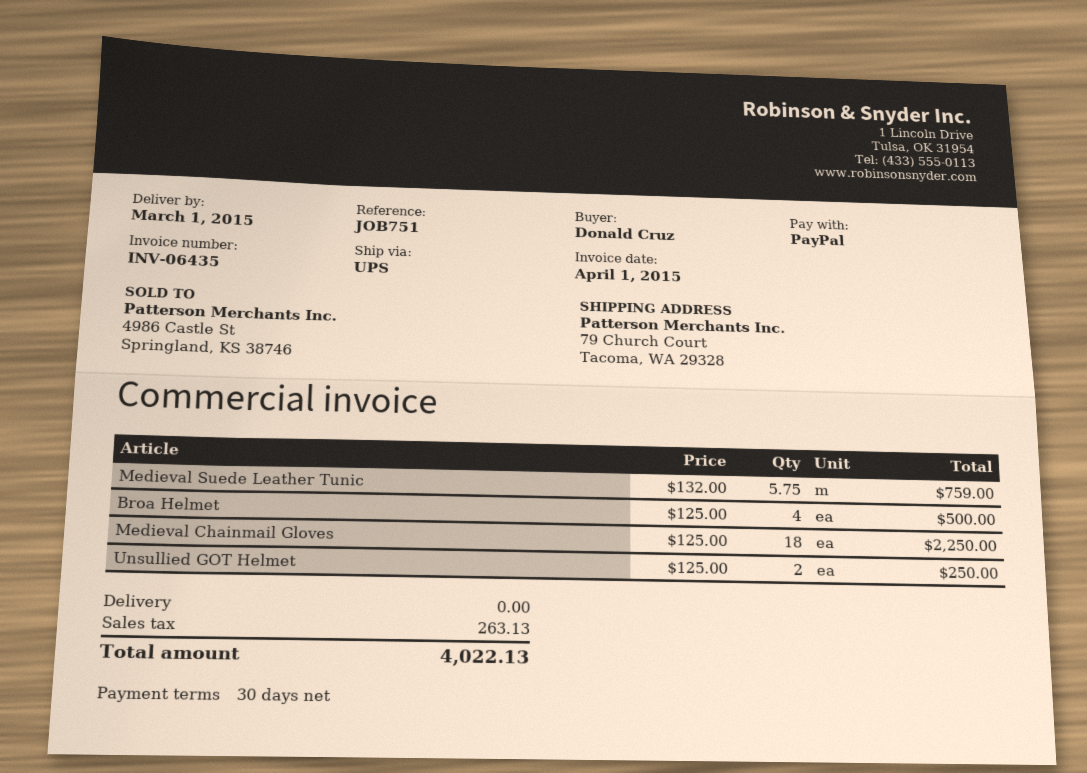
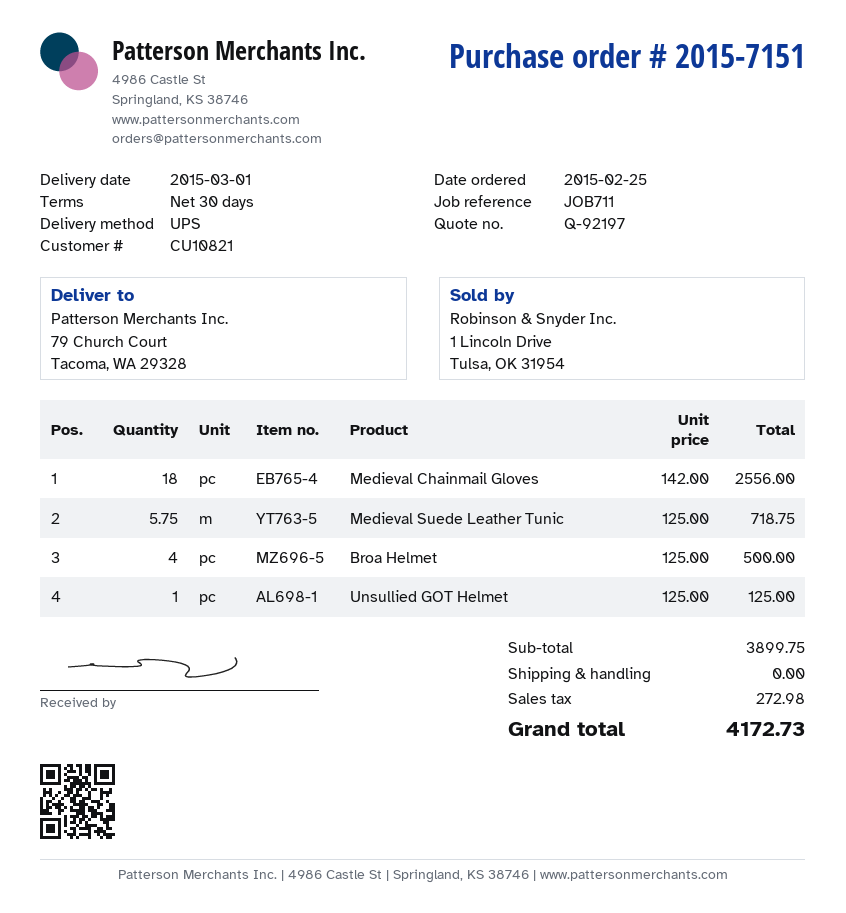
reference: JOB751 -> JOB711
Medieval Suede Leather Tunic: 5.75 x 132.00 = 759.00 -> 5.75 x 125.00 = 718.75
Medieval Chainmail Gloves: 18 x 125.00 = 2250.00 -> 18 x 142.00 = 2556.00
Unsullied GOT Helmet: 2 x 125.00 = 250.00 -> 1 x 125.00 = 125.00
tax: 263.13 -> 272.98
total: 4022.13 -> 4172.73

